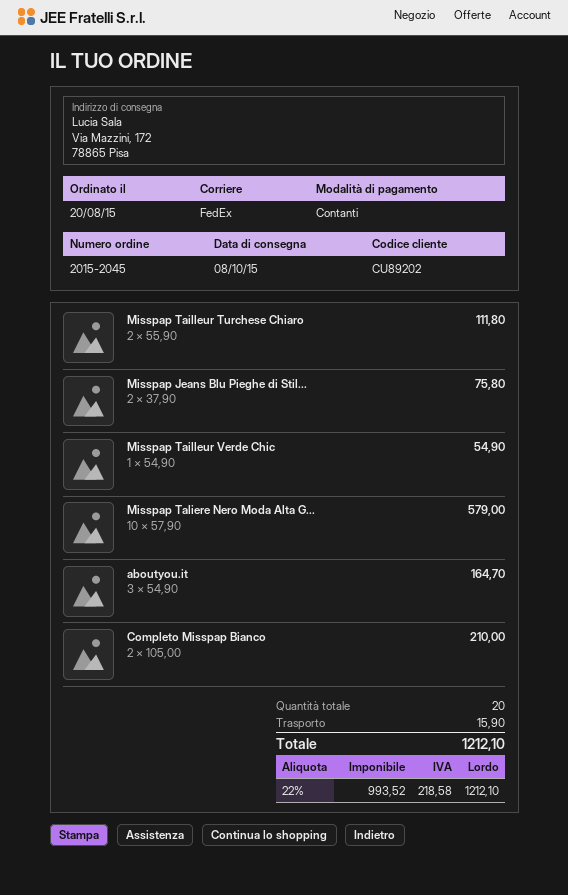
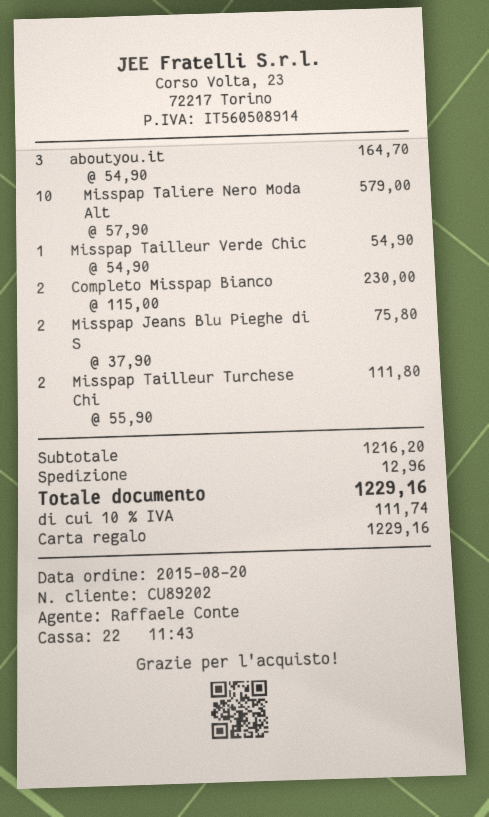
payment method: cash -> gift card
Completo Misspap Bianco: 2 x 105.00 = 210.00 -> 2 x 115.00 = 230.00
shipping: 15.90 -> 12.96
tax: 22% = 218.58 -> 10% = 111.74
total: 1212.10 -> 1229.16

